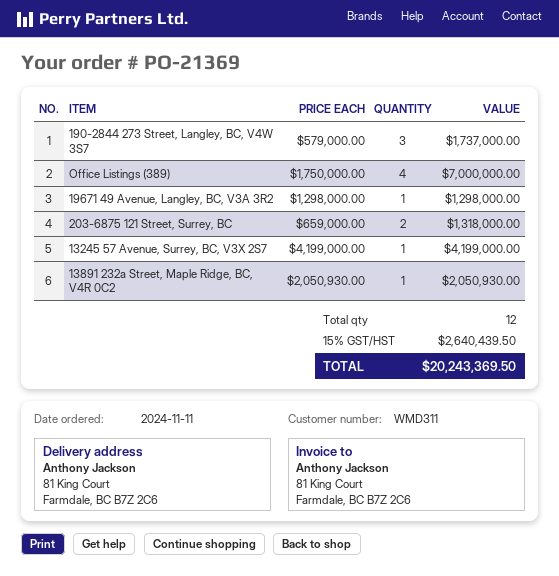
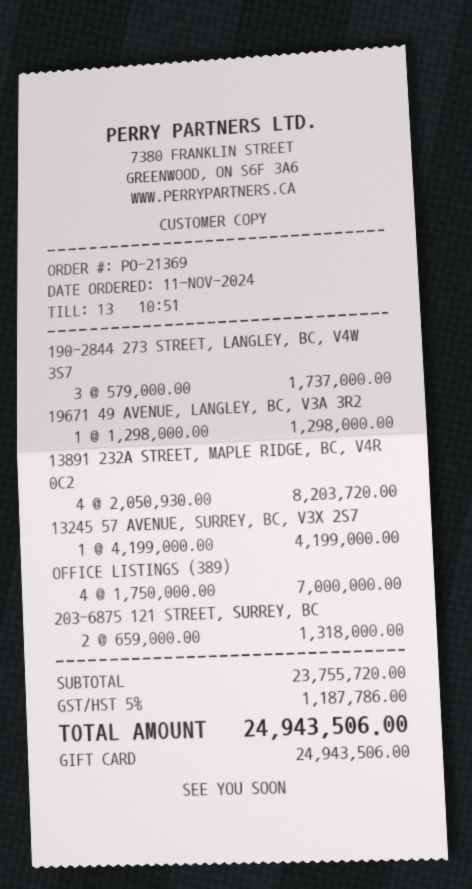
13891 232a Street, Maple Ridge, BC, V4R 0C2: 1 x 2050930.00 = 2050930.00 -> 4 x 2050930.00 = 8203720.00
tax: 15% = 2640439.50 -> 5% = 1187786.00
total: 20243369.50 -> 24943506.00

